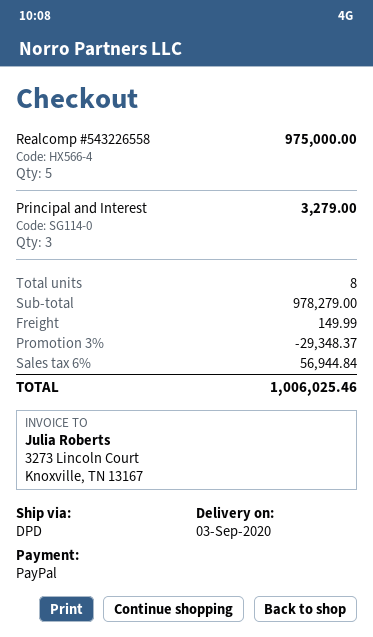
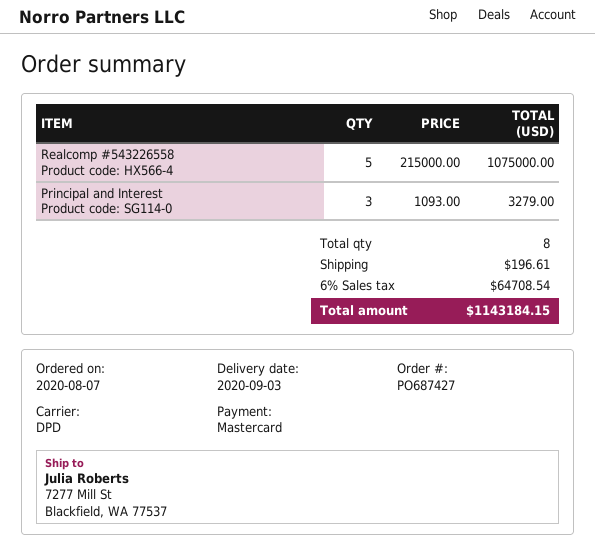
payment method: PayPal -> Mastercard
Realcomp #543226558: 5 for 975000.00 -> 5 for 1075000.00
discount: 3% = 29348.37 -> none
shipping: 149.99 -> 196.61
tax: 6% = 56944.84 -> 6% = 64708.54
total: 1006025.46 -> 1143184.15

